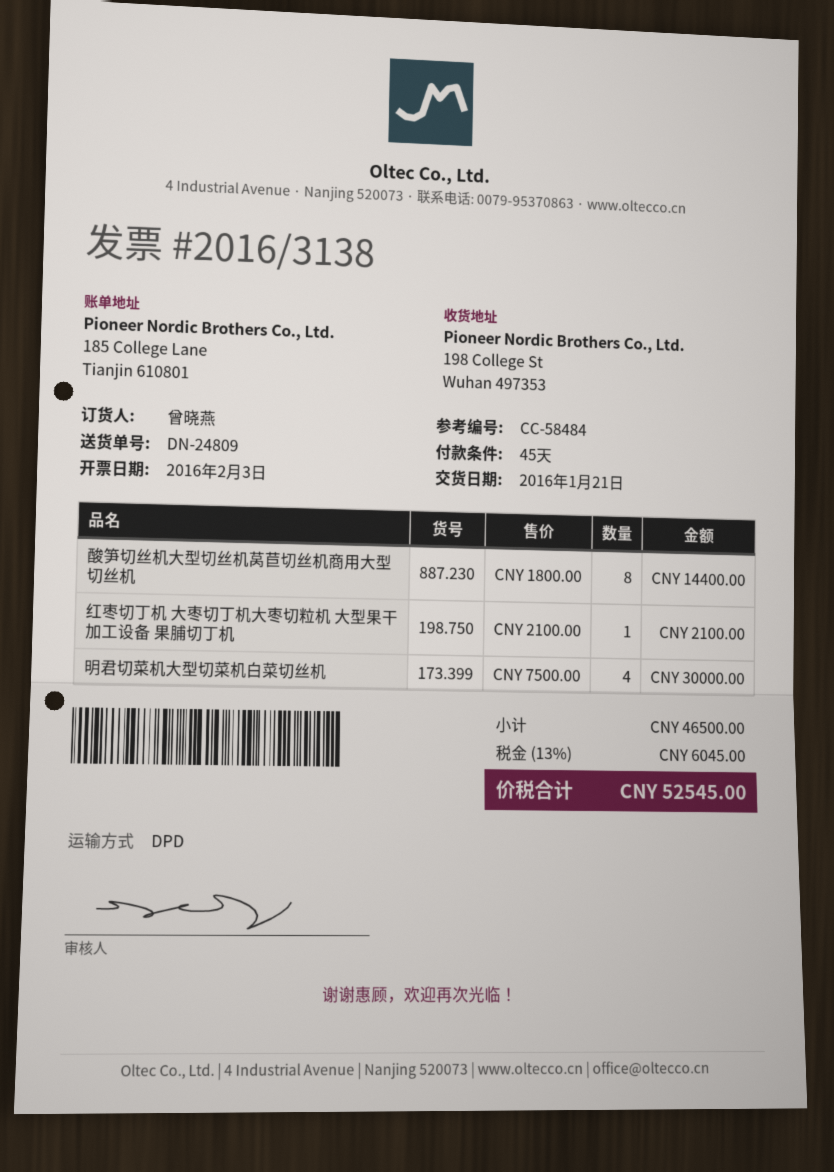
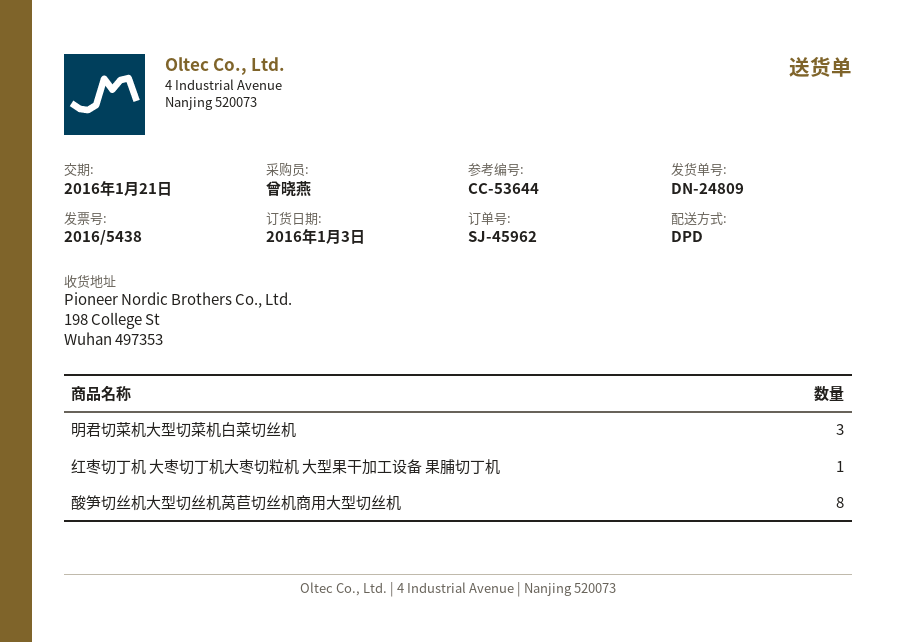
invoice number: 2016/3138 -> 2016/5438
reference: CC-58484 -> CC-53644
明君切菜机大型切菜机白菜切丝机: 4 -> 3

